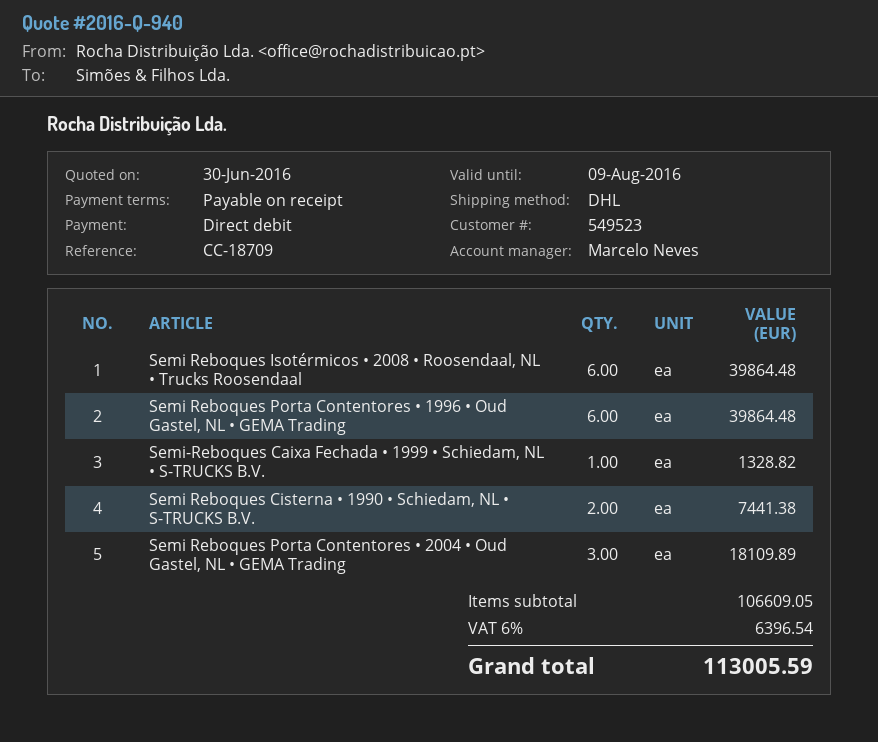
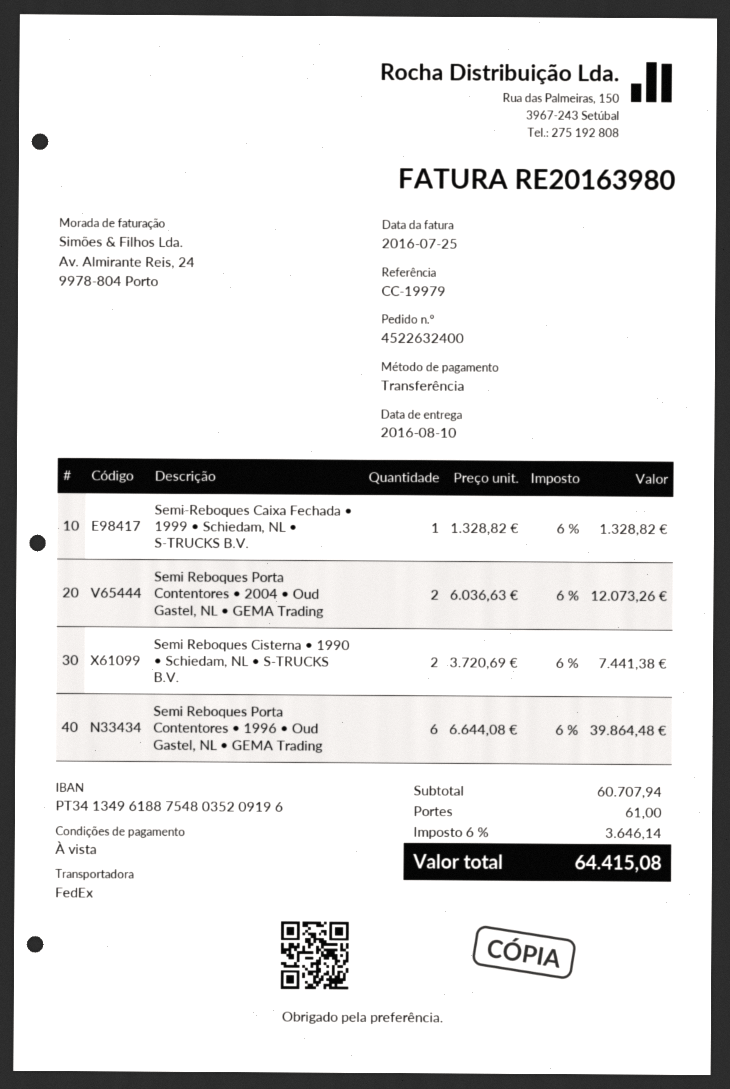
reference: CC-18709 -> CC-19979
payment method: direct debit -> bank transfer
shipping method: DHL -> FedEx
Semi Reboques Isotérmicos • 2008 • Roosendaal, NL • Trucks Roosendaal: 6 for 39864.48 -> none
Semi Reboques Porta Contentores • 2004 • Oud Gastel, NL • GEMA Trading: 3 for 18109.89 -> 2 for 12073.26
subtotal: 106609.05 -> 60707.94
shipping: none -> 61.00
tax: 6% = 6396.54 -> 6% = 3646.14
total: 113005.59 -> 64415.08

